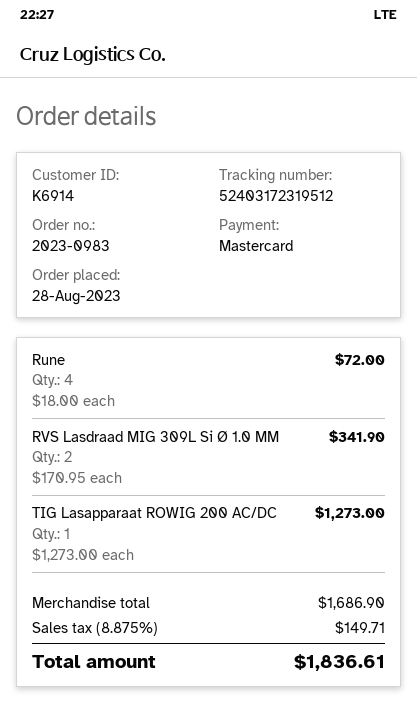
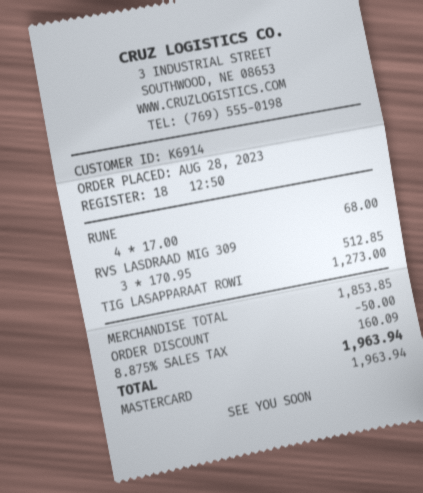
Rune: 4 x 18.00 = 72.00 -> 4 x 17.00 = 68.00
RVS Lasdraad MIG 309L Si Ø 1.0 MM: 2 x 170.95 = 341.90 -> 3 x 170.95 = 512.85
subtotal: 1686.90 -> 1853.85
discount: none -> 50.00
tax: 8.875% = 149.71 -> 8.875% = 160.09
total: 1836.61 -> 1963.94

